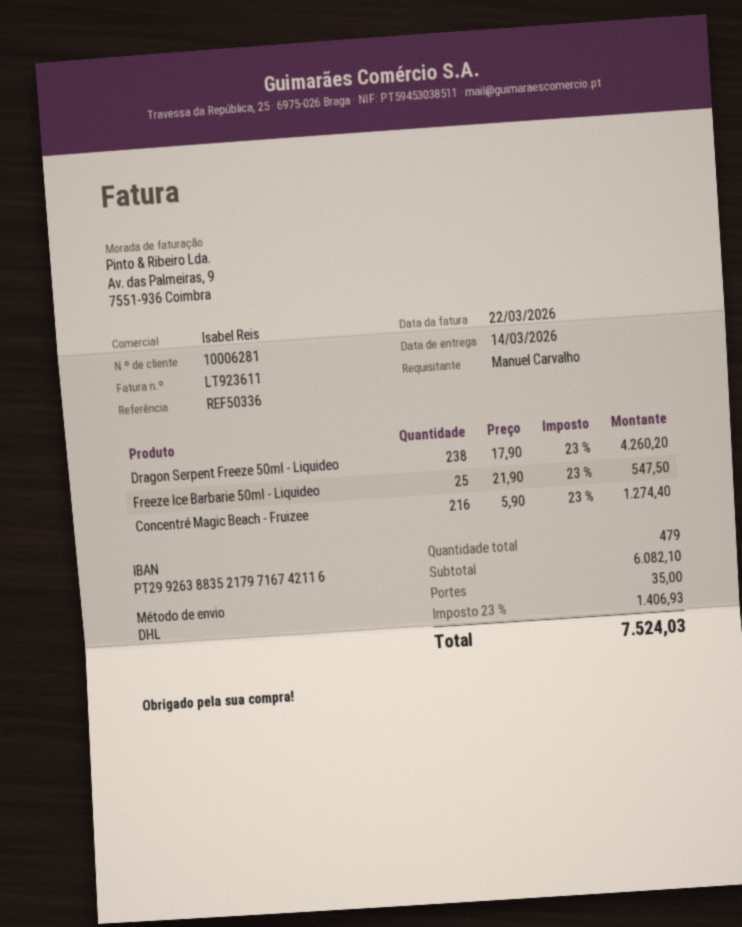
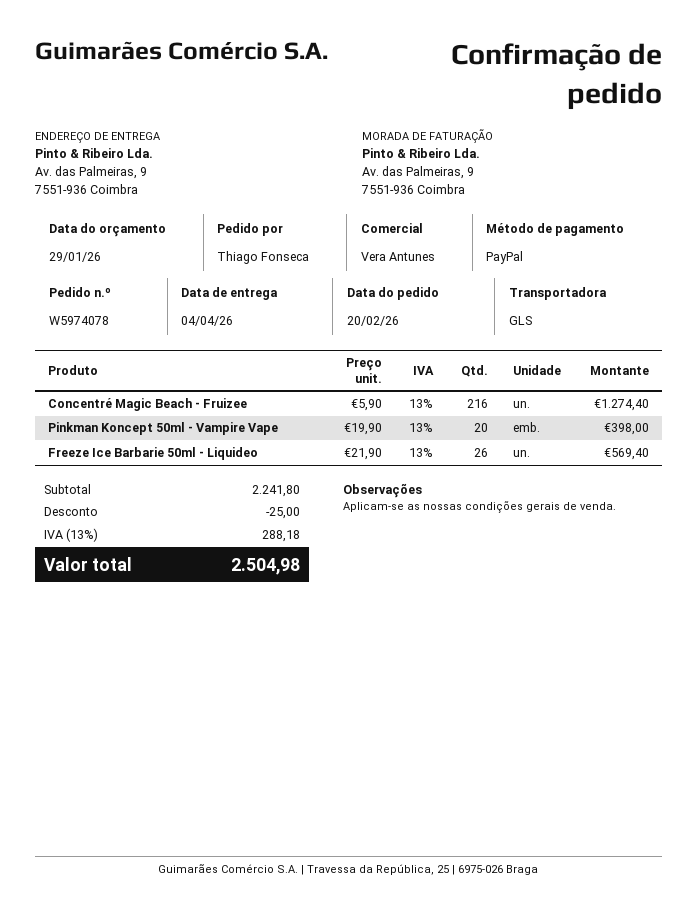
delivery date: 2026-03-14 -> 2026-04-04
ordered by: Manuel Carvalho -> Thiago Fonseca
sales rep: Isabel Reis -> Vera Antunes
shipping method: DHL -> GLS
Dragon Serpent Freeze 50ml - Liquideo: 238 x 17.90 = 4260.20 -> none
Freeze Ice Barbarie 50ml - Liquideo: 25 x 21.90 = 547.50 -> 26 x 21.90 = 569.40
Pinkman Koncept 50ml - Vampire Vape: none -> 20 x 19.90 = 398.00
subtotal: 6082.10 -> 2241.80
discount: none -> 25.00
shipping: 35.00 -> none
tax: 23% = 1406.93 -> 13% = 288.18
total: 7524.03 -> 2504.98

